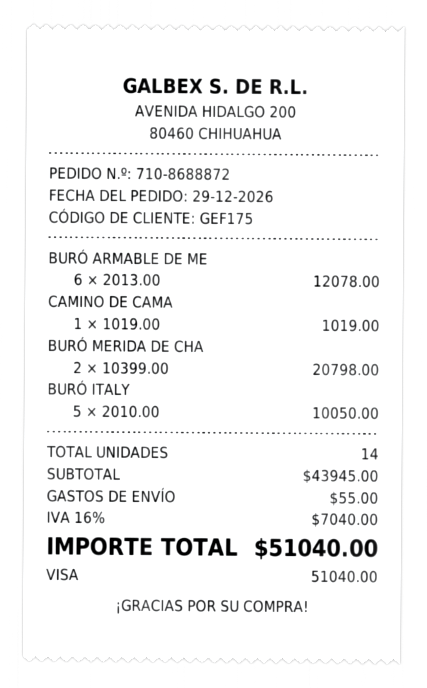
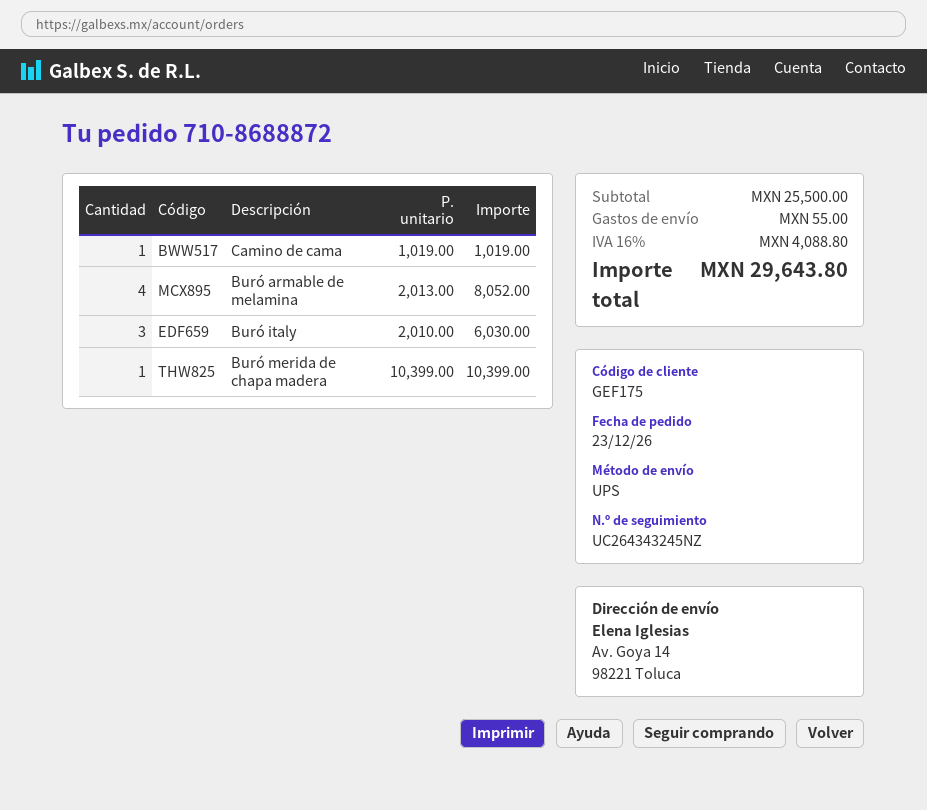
order date: 2026-12-29 -> 2026-12-23
BURÓ ARMABLE DE ME: 6 x 2013.00 = 12078.00 -> 4 x 2013.00 = 8052.00
BURÓ MERIDA DE CHA: 2 x 10399.00 = 20798.00 -> 1 x 10399.00 = 10399.00
BURÓ ITALY: 5 x 2010.00 = 10050.00 -> 3 x 2010.00 = 6030.00
subtotal: 43945.00 -> 25500.00
tax: 16% = 7040.00 -> 16% = 4088.80
total: 51040.00 -> 29643.80

